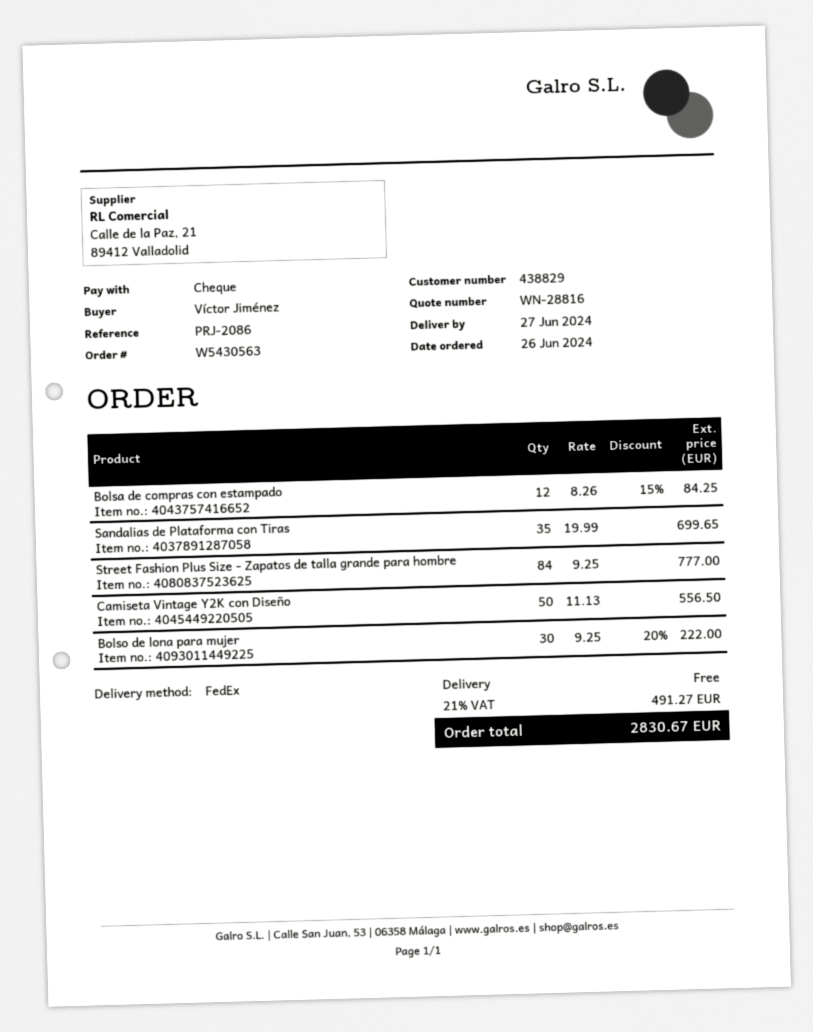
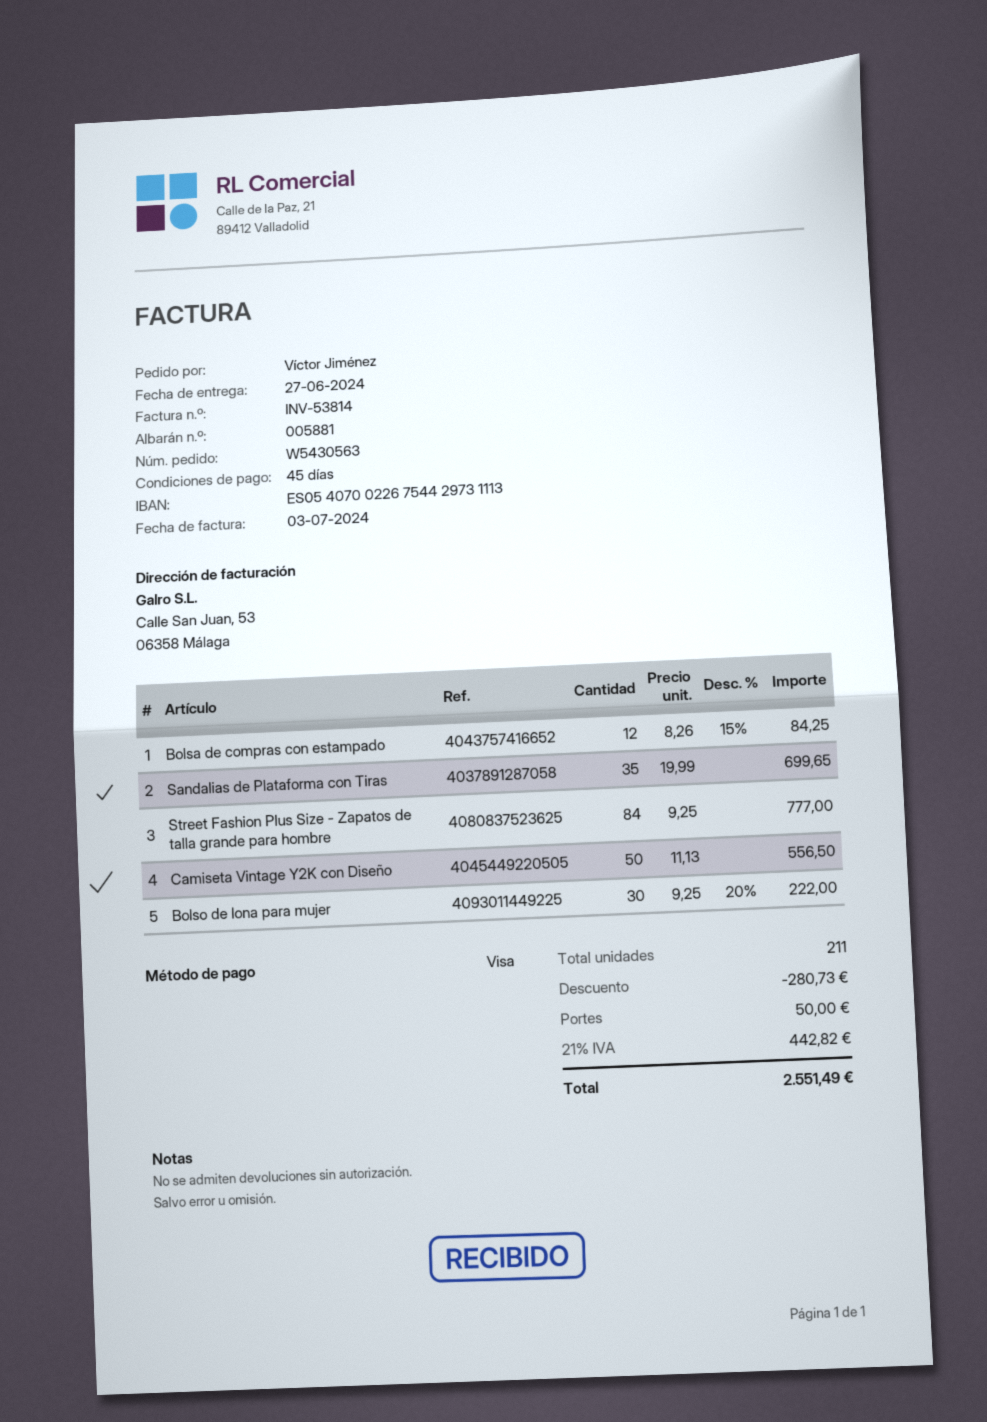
payment method: cheque -> Visa
discount: none -> 280.73
shipping: 0.00 -> 50.00
tax: 21% = 491.27 -> 21% = 442.82
total: 2830.67 -> 2551.49

